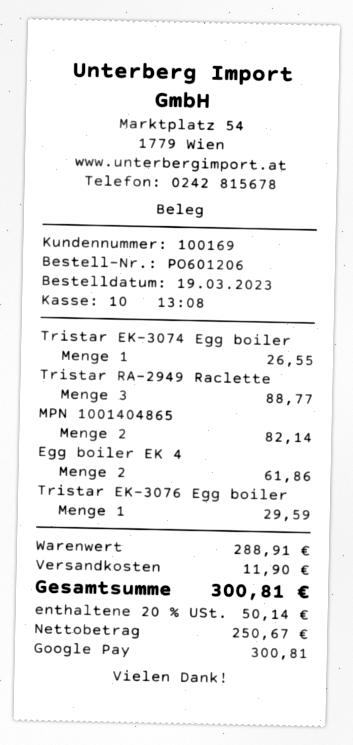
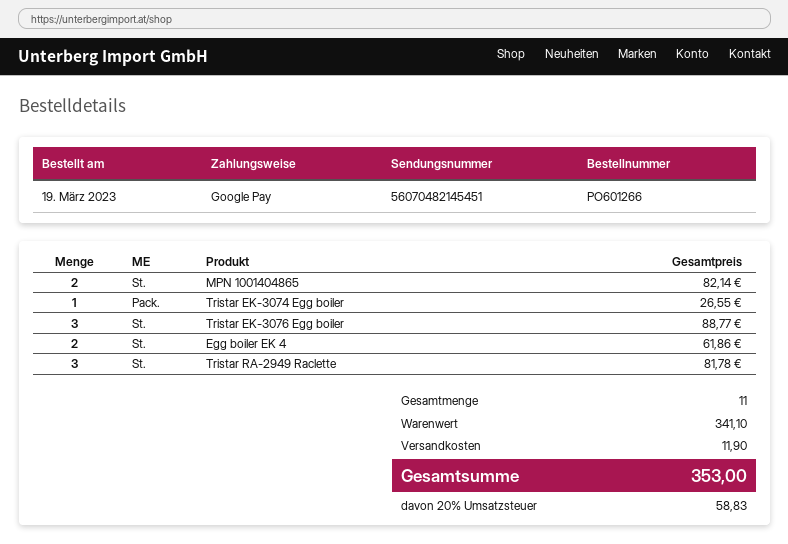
order number: PO601206 -> PO601266
Tristar RA-2949 Raclette: 3 for 88.77 -> 3 for 81.78
Tristar EK-3076 Egg boiler: 1 for 29.59 -> 3 for 88.77
subtotal: 288.91 -> 341.10
tax: 20% = 50.14 -> 20% = 58.83
total: 300.81 -> 353.00

